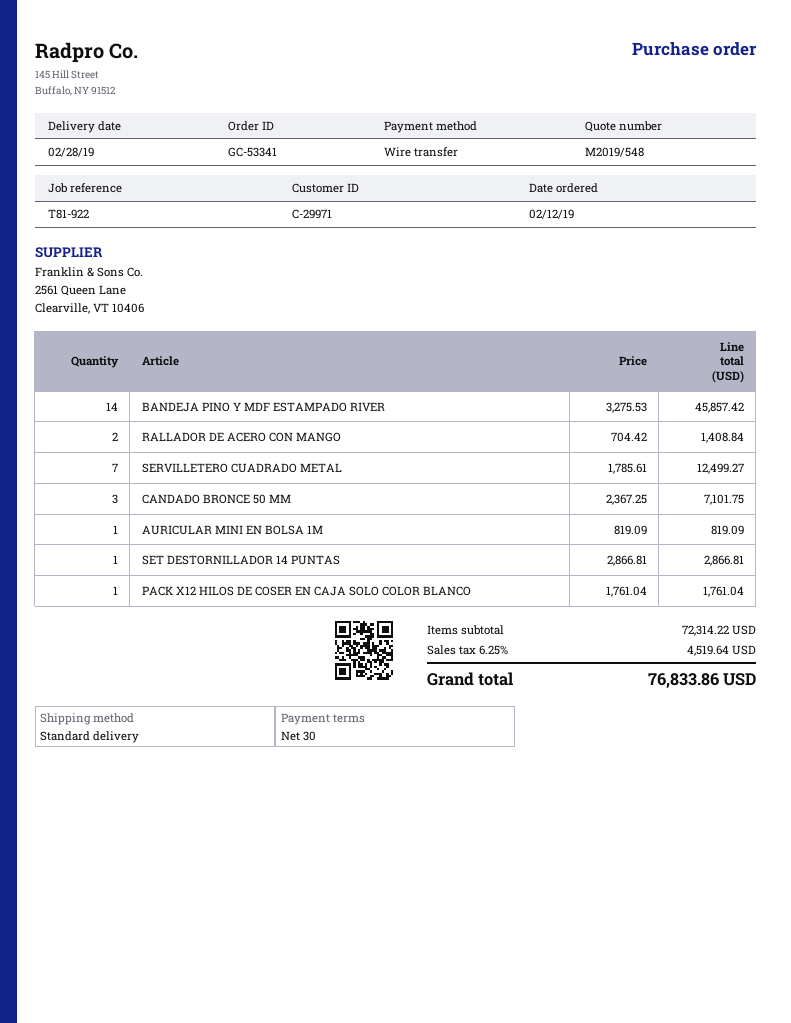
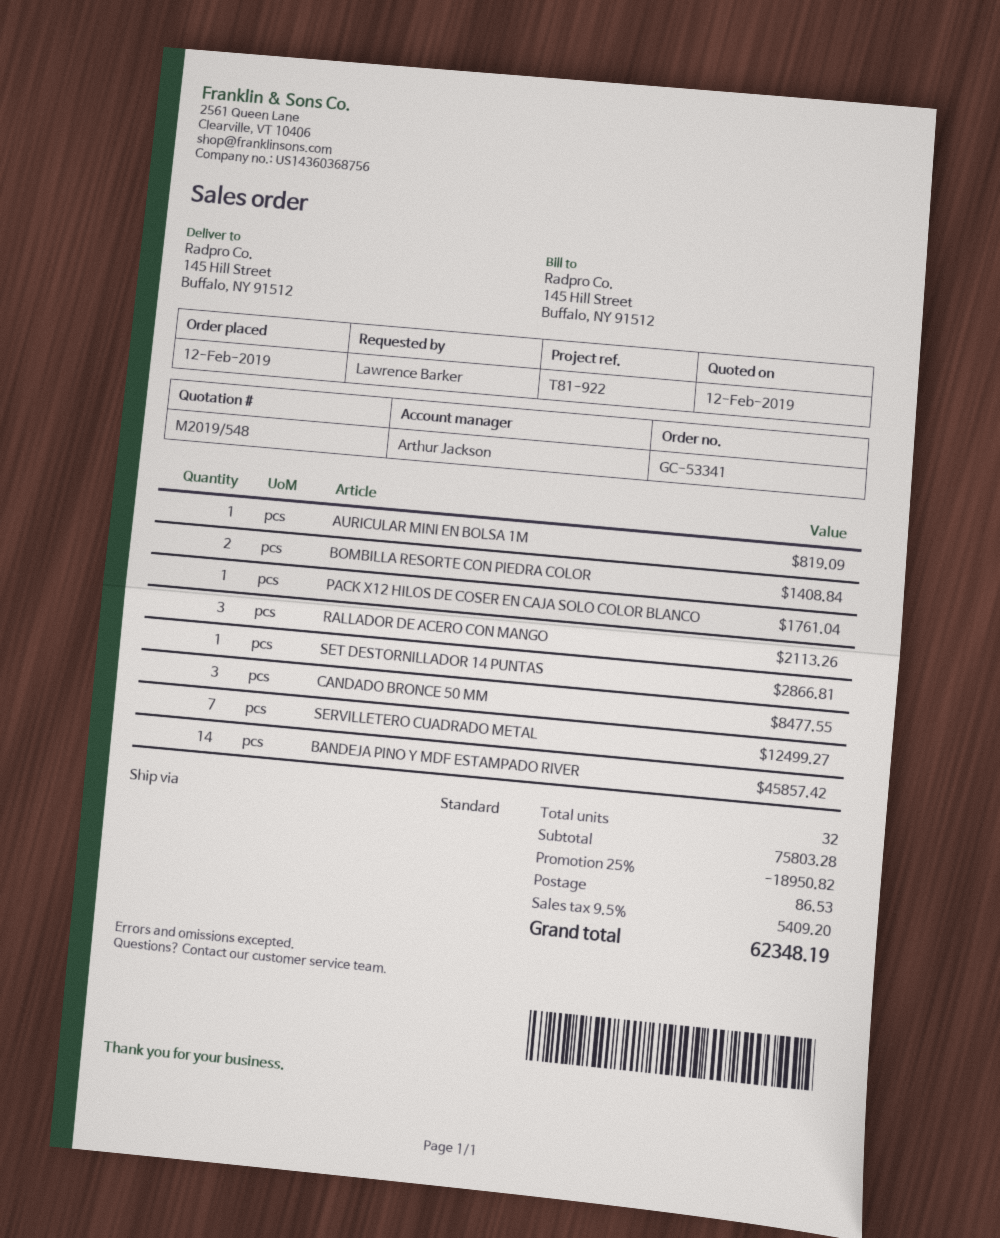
RALLADOR DE ACERO CON MANGO: 2 for 1408.84 -> 3 for 2113.26
CANDADO BRONCE 50 MM: 3 for 7101.75 -> 3 for 8477.55
BOMBILLA RESORTE CON PIEDRA COLOR: none -> 2 for 1408.84
subtotal: 72314.22 -> 75803.28
discount: none -> 25% = 18950.82
shipping: none -> 86.53
tax: 6.25% = 4519.64 -> 9.5% = 5409.20
total: 76833.86 -> 62348.19

